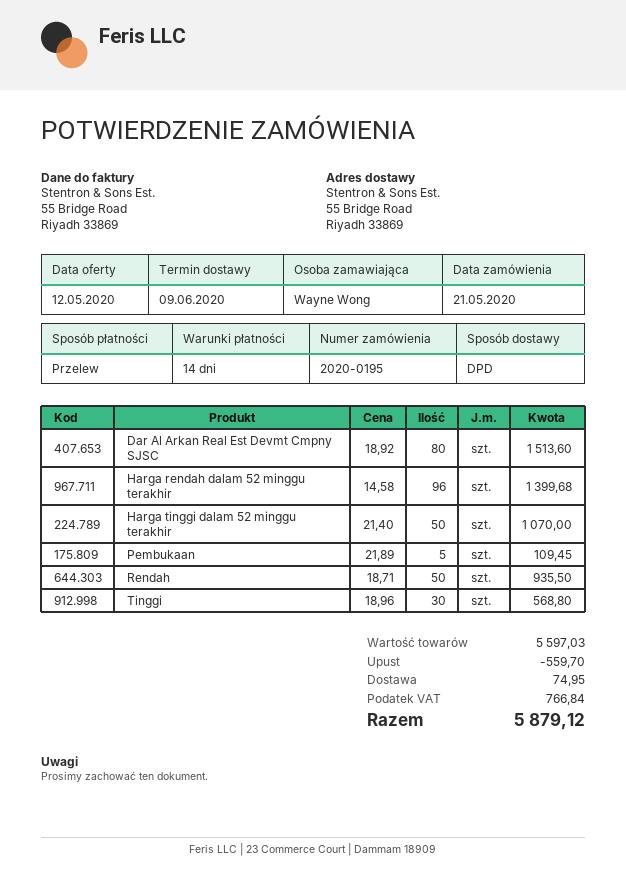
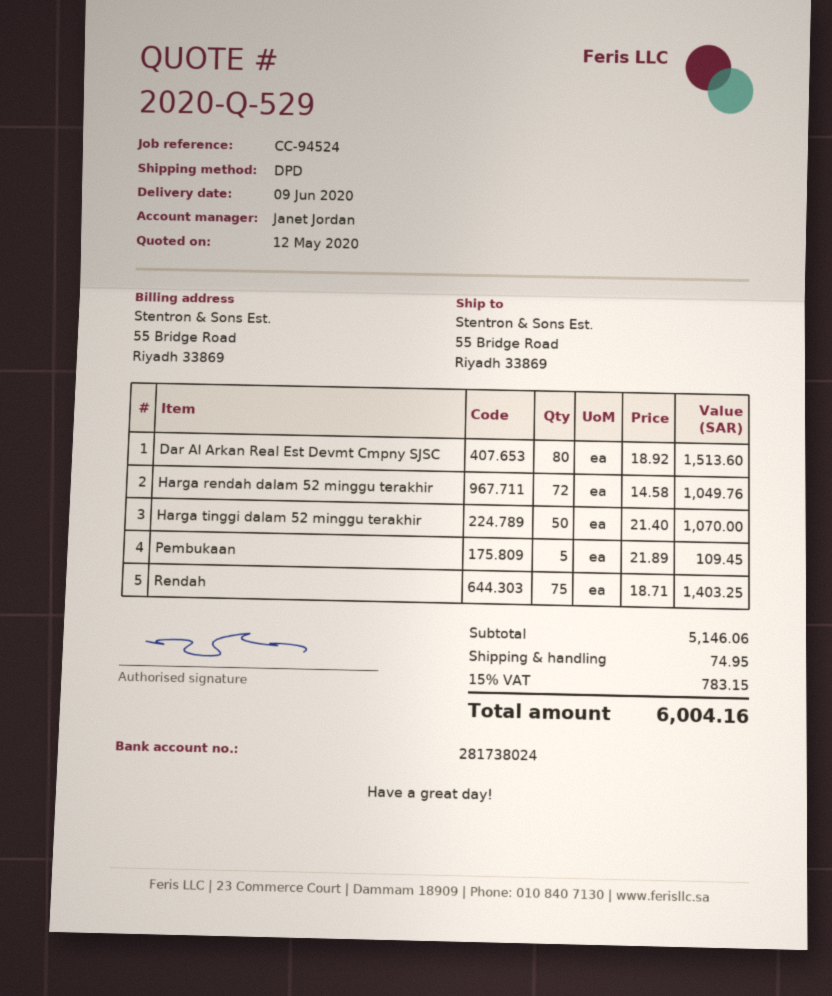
Harga rendah dalam 52 minggu terakhir: 96 x 14.58 = 1399.68 -> 72 x 14.58 = 1049.76
Rendah: 50 x 18.71 = 935.50 -> 75 x 18.71 = 1403.25
Tinggi: 30 x 18.96 = 568.80 -> none
subtotal: 5597.03 -> 5146.06
discount: 559.70 -> none
tax: 766.84 -> 783.15
total: 5879.12 -> 6004.16

